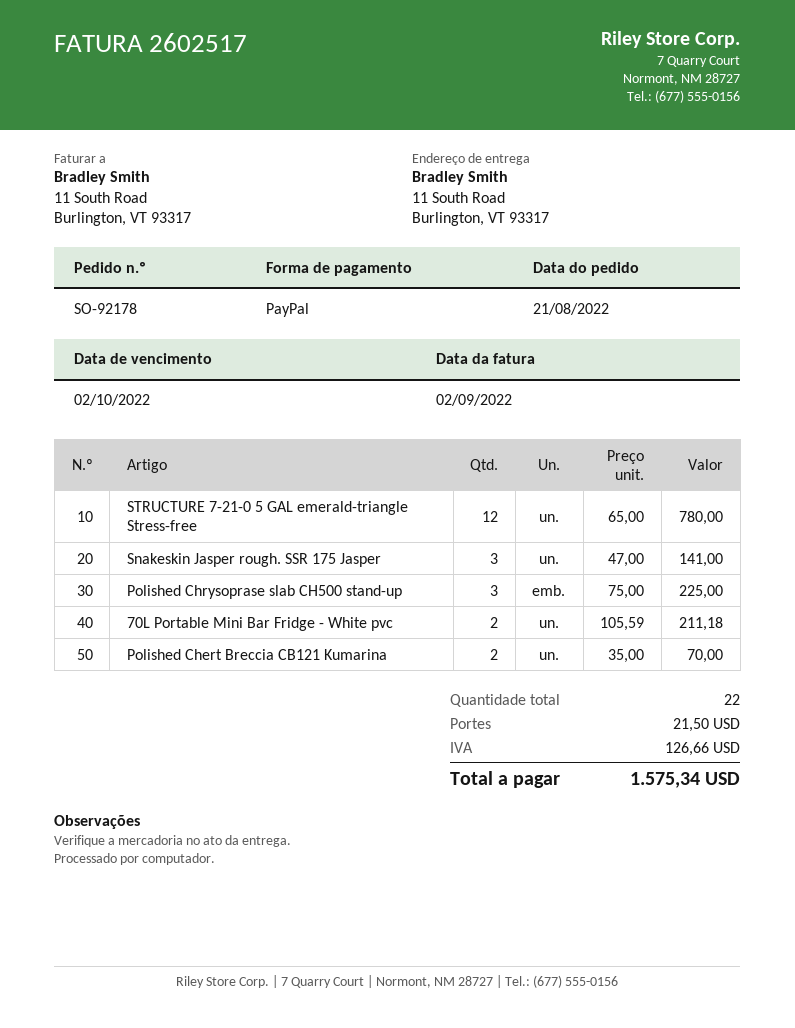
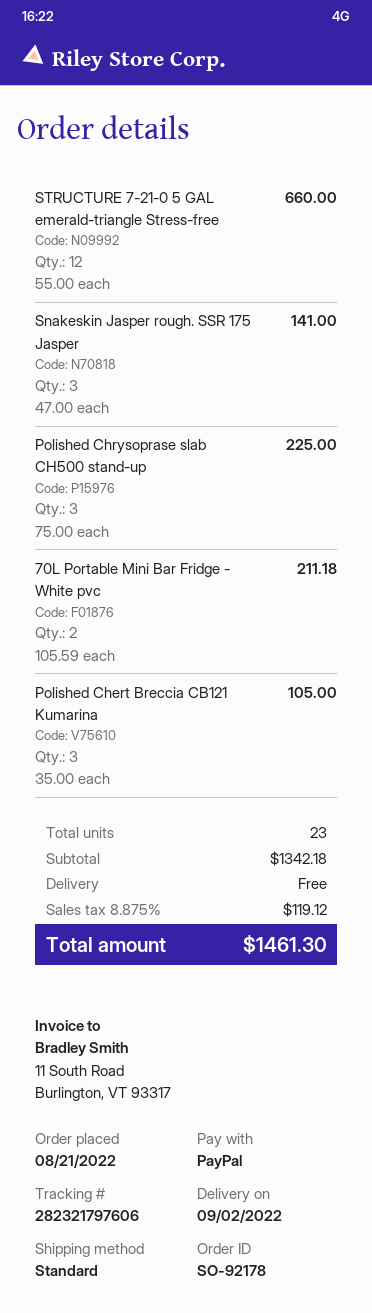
STRUCTURE 7-21-0 5 GAL emerald-triangle Stress-free: 12 x 65.00 = 780.00 -> 12 x 55.00 = 660.00
Polished Chert Breccia CB121 Kumarina: 2 x 35.00 = 70.00 -> 3 x 35.00 = 105.00
total quantity: 22 -> 23
shipping: 21.50 -> 0.00
tax: 126.66 -> 119.12
total: 1575.34 -> 1461.30

